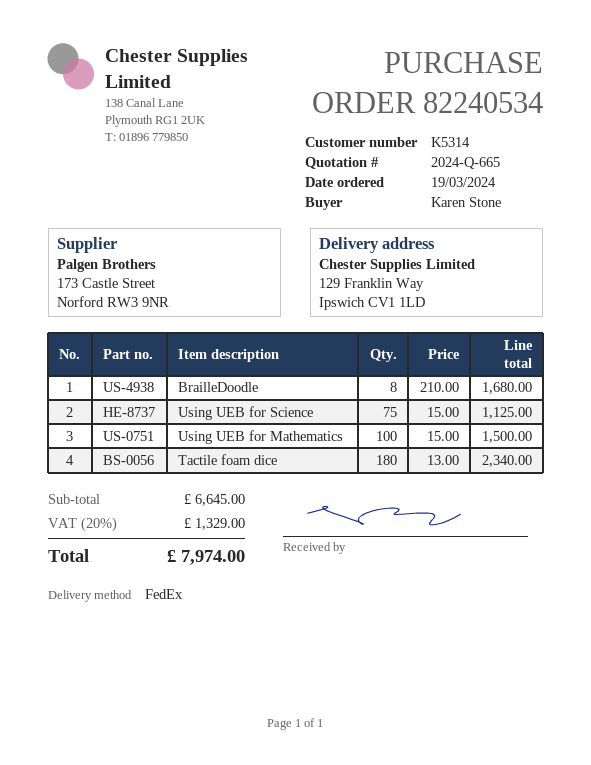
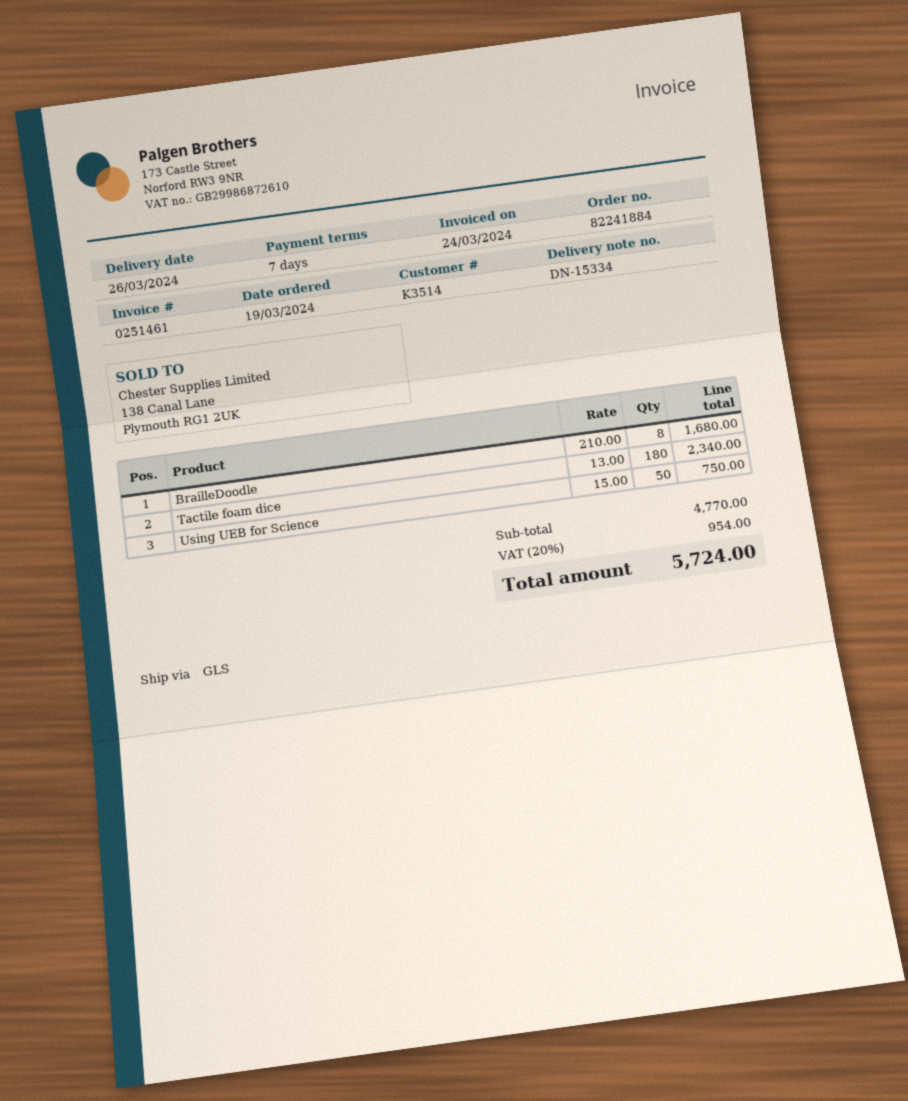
order number: 82240534 -> 82241884
customer number: K5314 -> K3514
shipping method: FedEx -> GLS
Using UEB for Science: 75 x 15.00 = 1125.00 -> 50 x 15.00 = 750.00
Using UEB for Mathematics: 100 x 15.00 = 1500.00 -> none
subtotal: 6645.00 -> 4770.00
tax: 20% = 1329.00 -> 20% = 954.00
total: 7974.00 -> 5724.00

